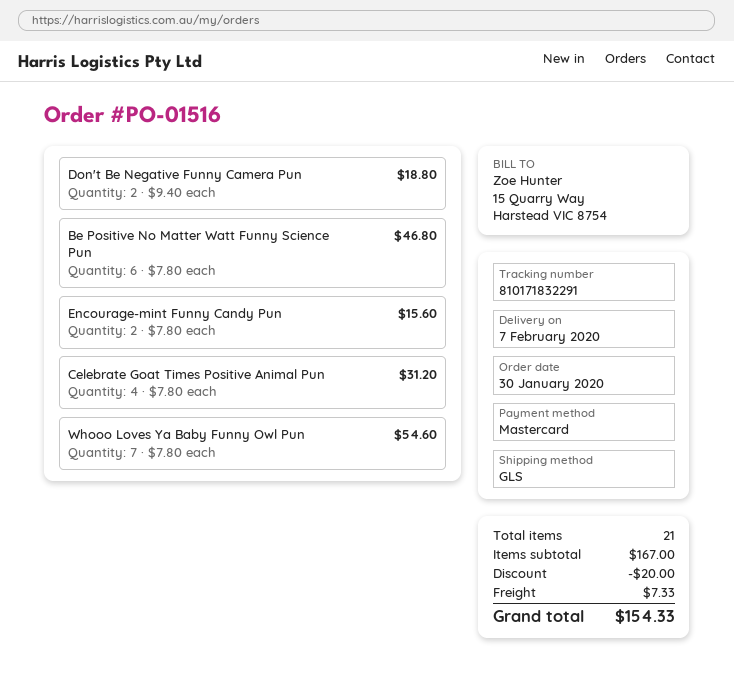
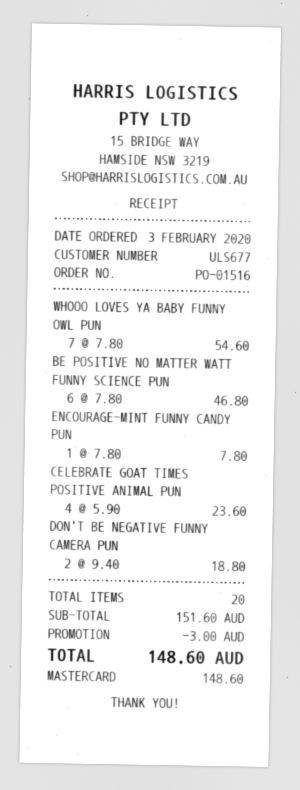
order date: 2020-01-30 -> 2020-02-03
Encourage-mint Funny Candy Pun: 2 x 7.80 = 15.60 -> 1 x 7.80 = 7.80
Celebrate Goat Times Positive Animal Pun: 4 x 7.80 = 31.20 -> 4 x 5.90 = 23.60
total quantity: 21 -> 20
subtotal: 167.00 -> 151.60
discount: 20.00 -> 3.00
shipping: 7.33 -> none
total: 154.33 -> 148.60

